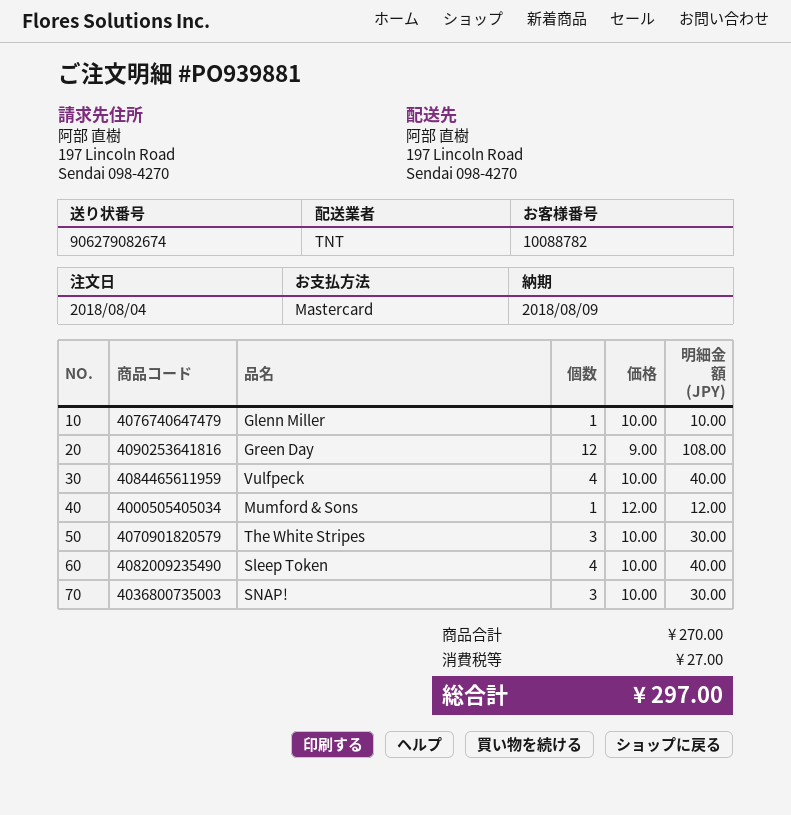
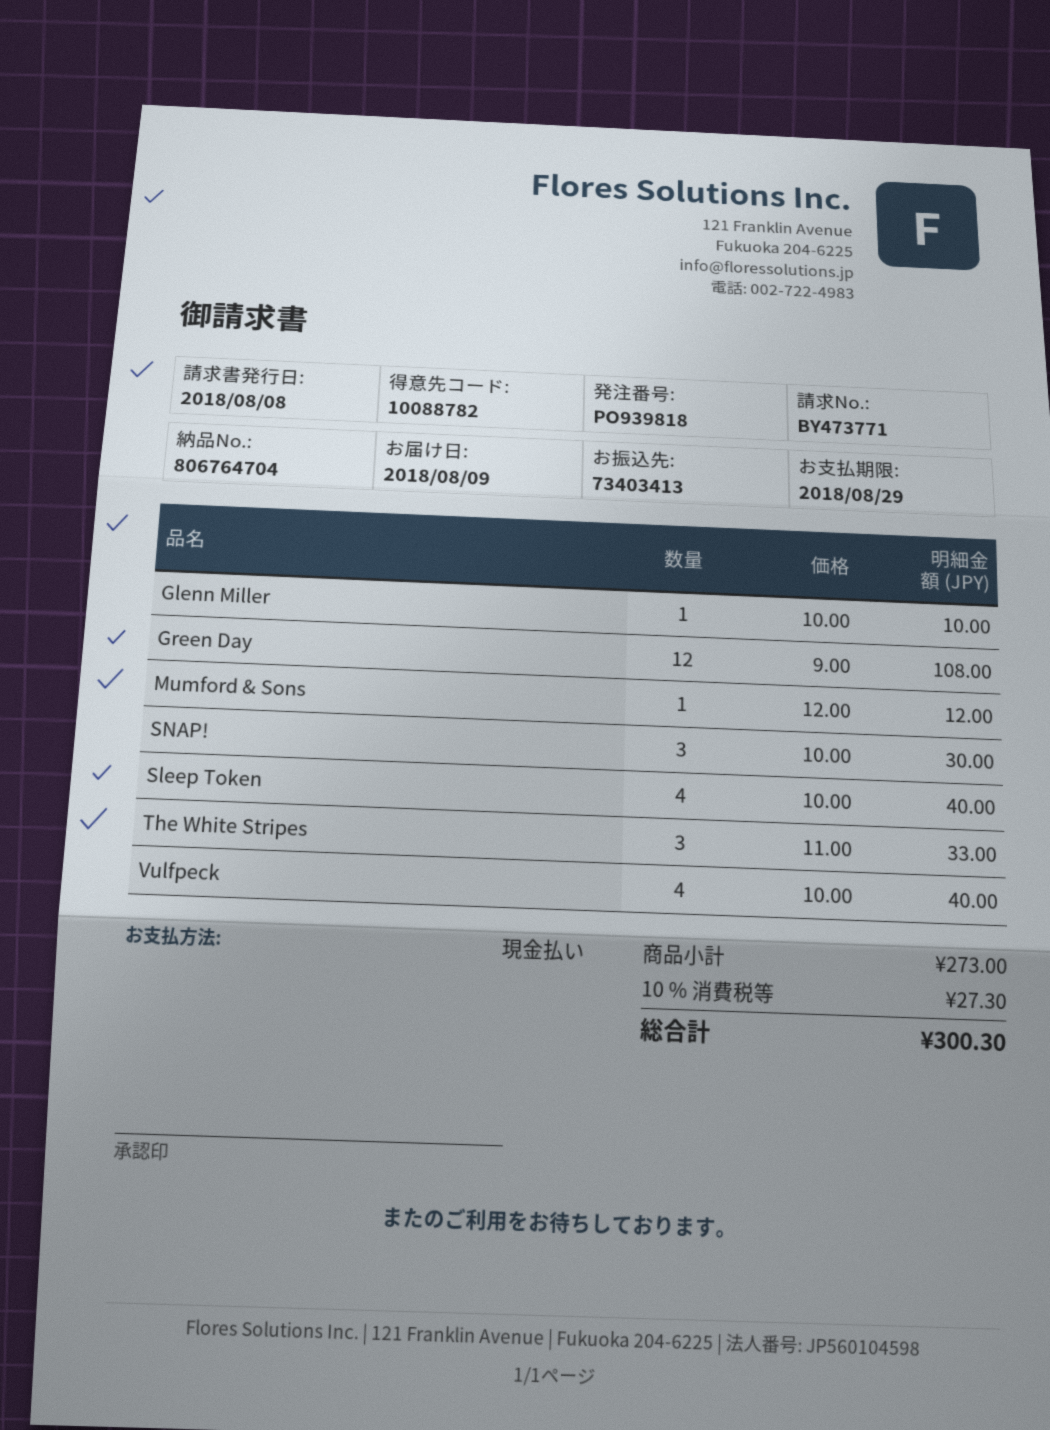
order number: PO939881 -> PO939818
payment method: Mastercard -> cash
The White Stripes: 3 x 10.00 = 30.00 -> 3 x 11.00 = 33.00
subtotal: 270.00 -> 273.00
tax: 27.00 -> 27.30
total: 297.00 -> 300.30

